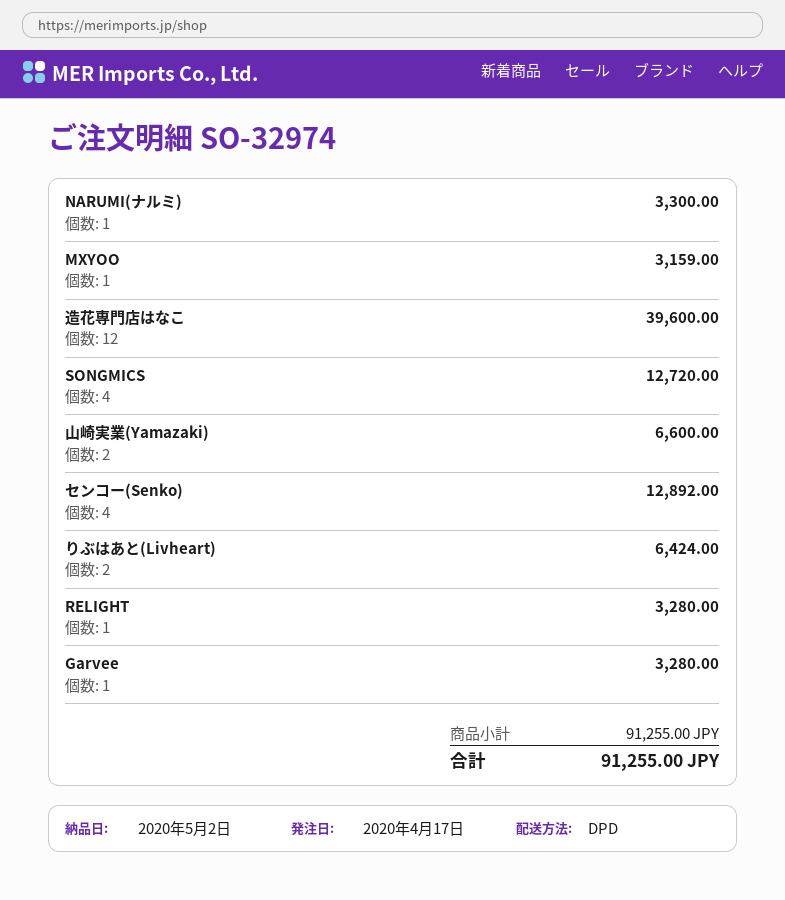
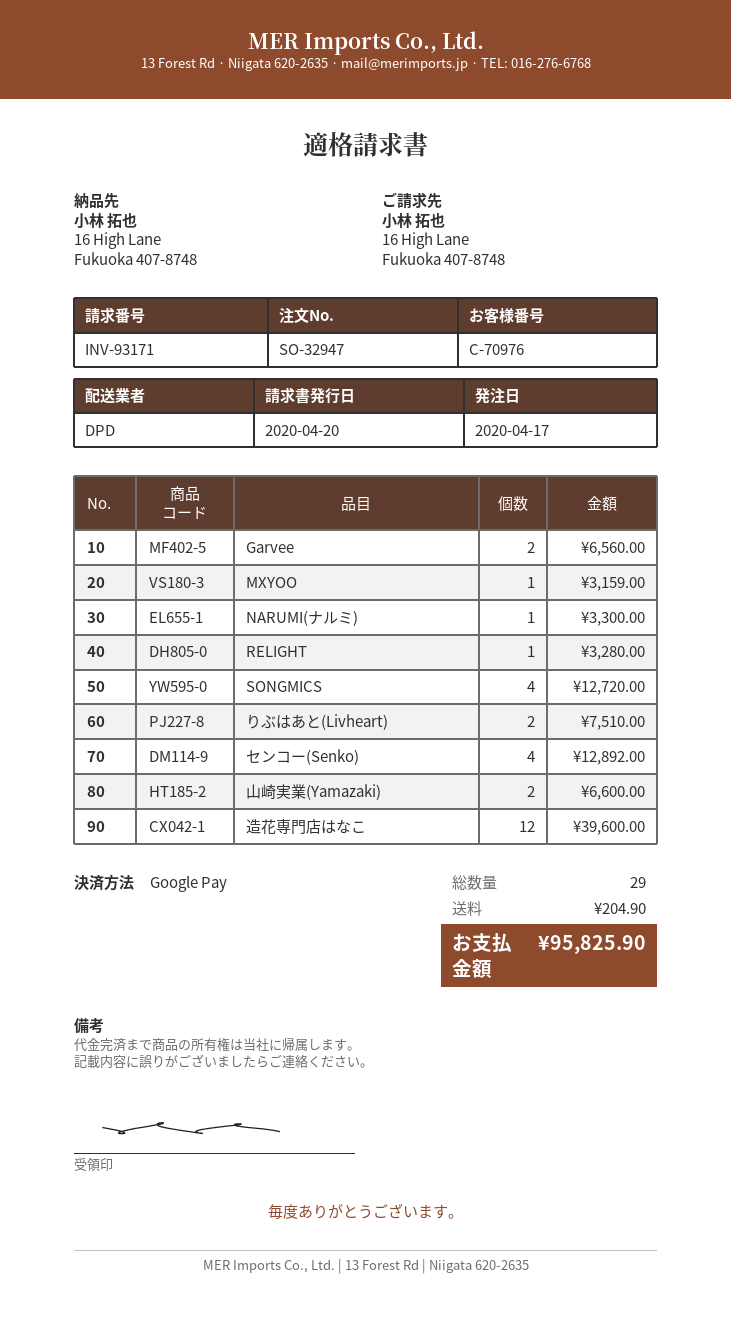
order number: SO-32974 -> SO-32947
りぶはあと(Livheart): 2 for 6424.00 -> 2 for 7510.00
Garvee: 1 for 3280.00 -> 2 for 6560.00
shipping: none -> 204.90
total: 91255.00 -> 95825.90

